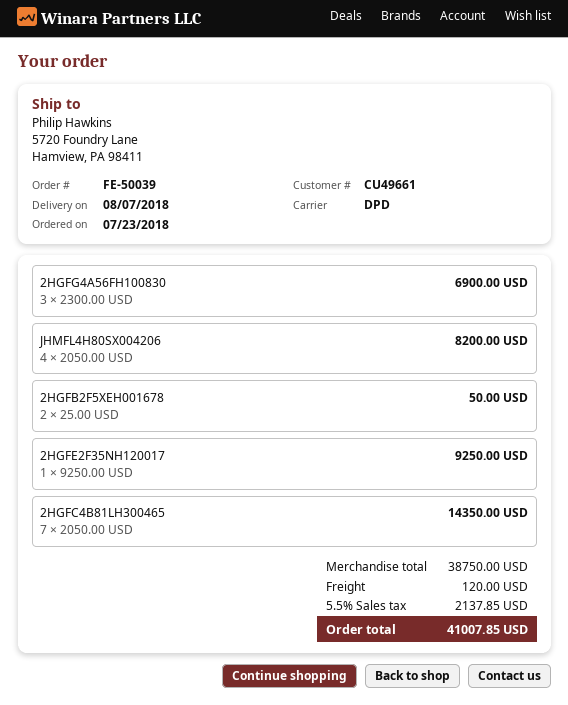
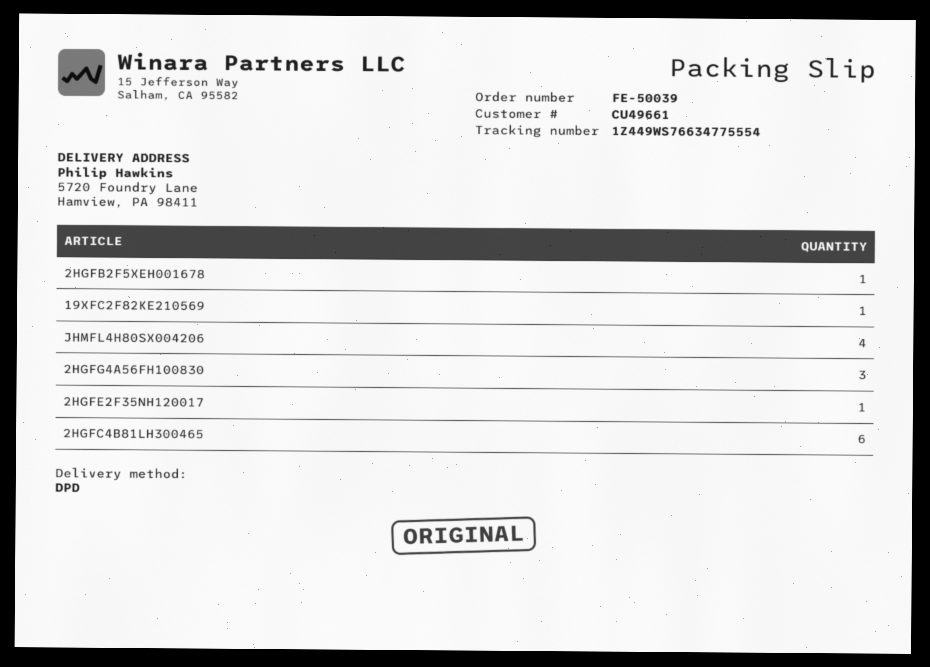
2HGFB2F5XEH001678: 2 -> 1
2HGFC4B81LH300465: 7 -> 6
19XFC2F82KE210569: none -> 1

